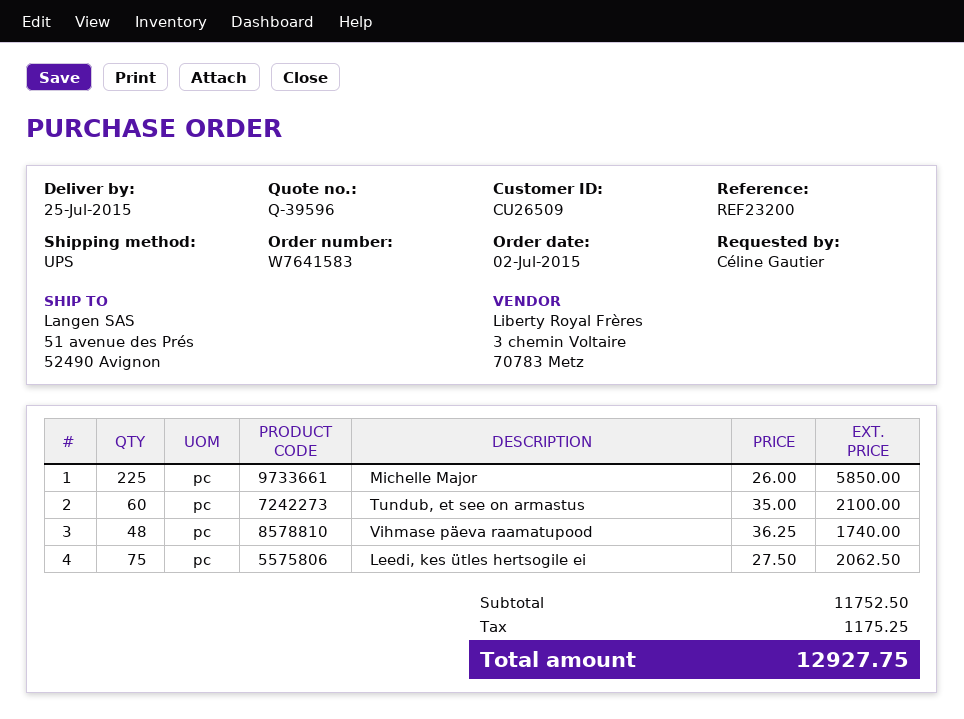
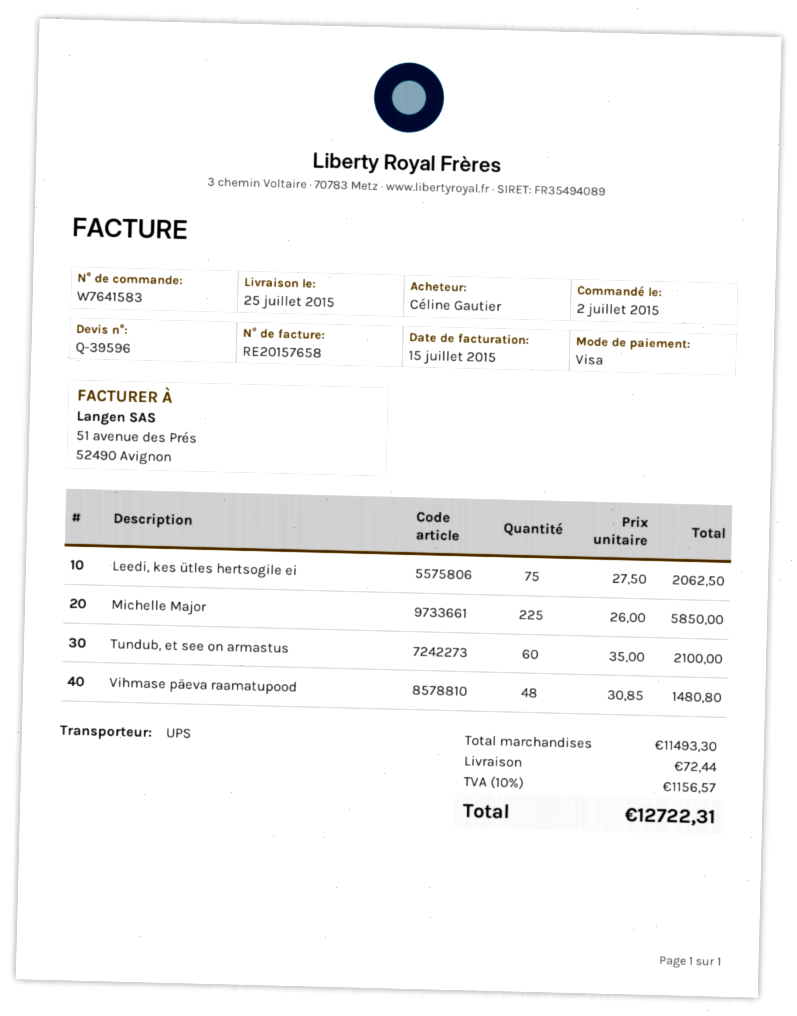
Vihmase päeva raamatupood: 48 x 36.25 = 1740.00 -> 48 x 30.85 = 1480.80
subtotal: 11752.50 -> 11493.30
shipping: none -> 72.44
tax: 1175.25 -> 1156.57
total: 12927.75 -> 12722.31

